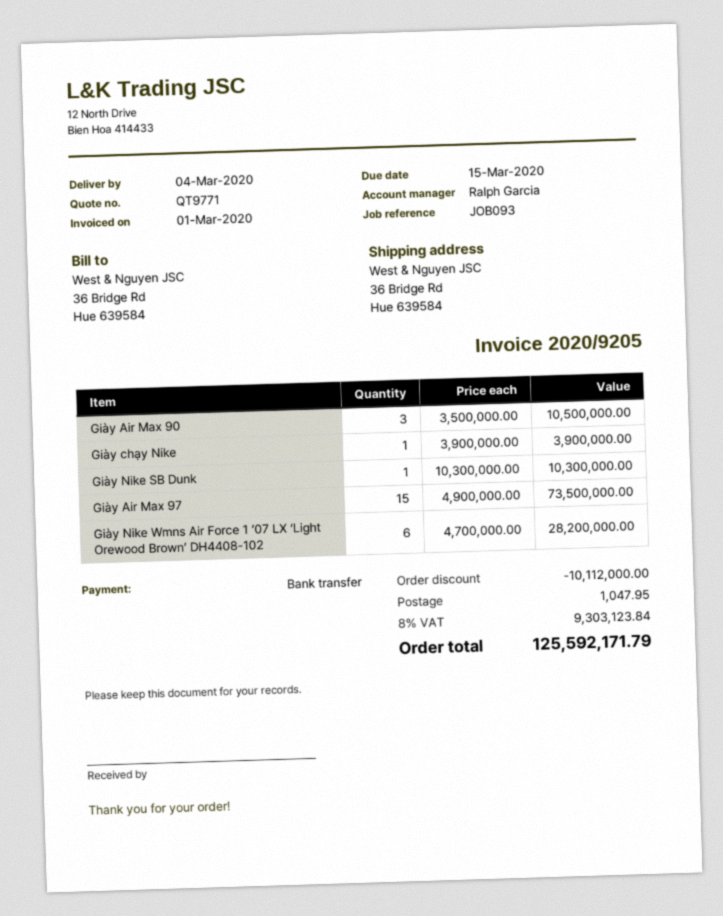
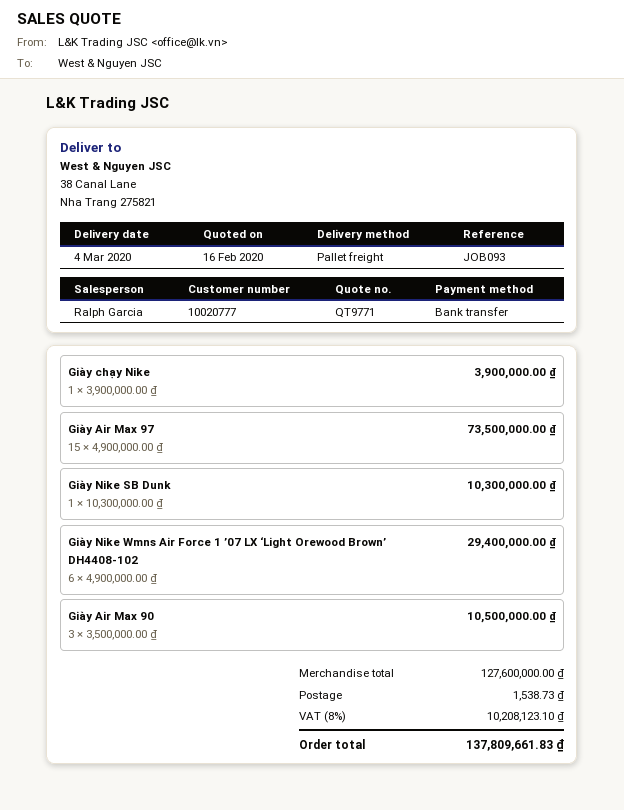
ship to: 36 Bridge Rd, Hue 639584 -> 38 Canal Lane, Nha Trang 275821
Giày Nike Wmns Air Force 1 ’07 LX ‘Light Orewood Brown’ DH4408-102: 6 x 4700000.00 = 28200000.00 -> 6 x 4900000.00 = 29400000.00
discount: 10112000.00 -> none
shipping: 1047.95 -> 1538.73
tax: 8% = 9303123.84 -> 8% = 10208123.10
total: 125592171.79 -> 137809661.83

